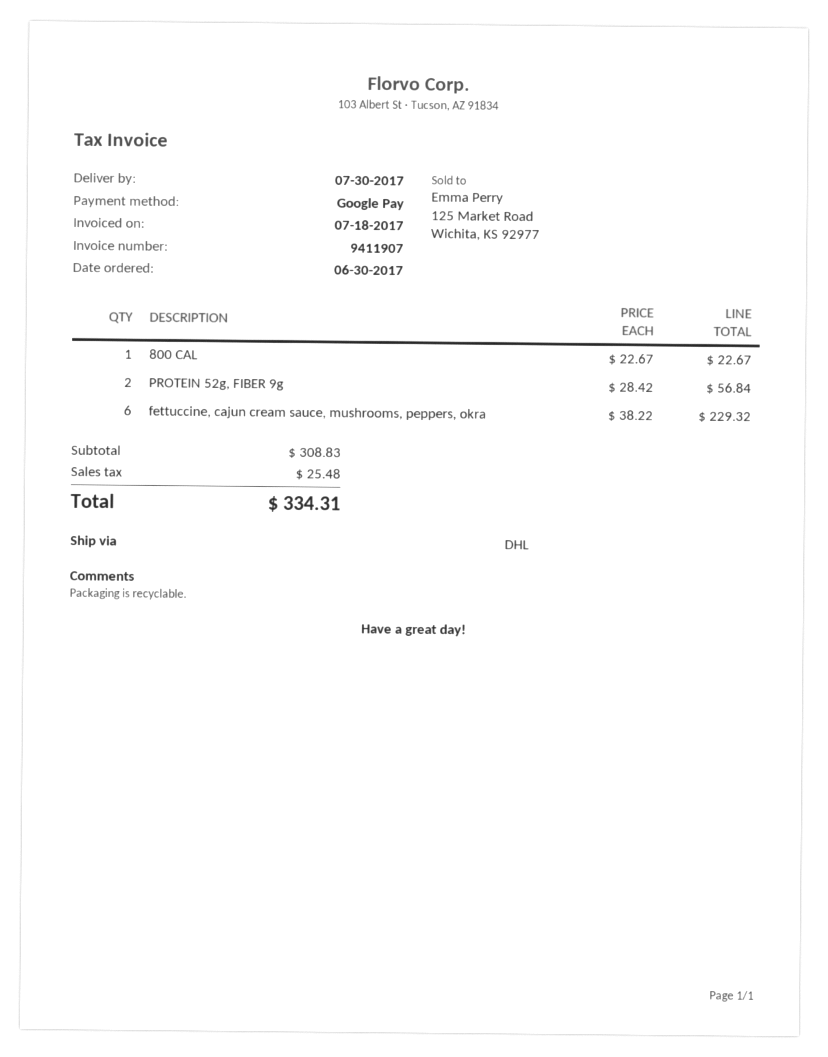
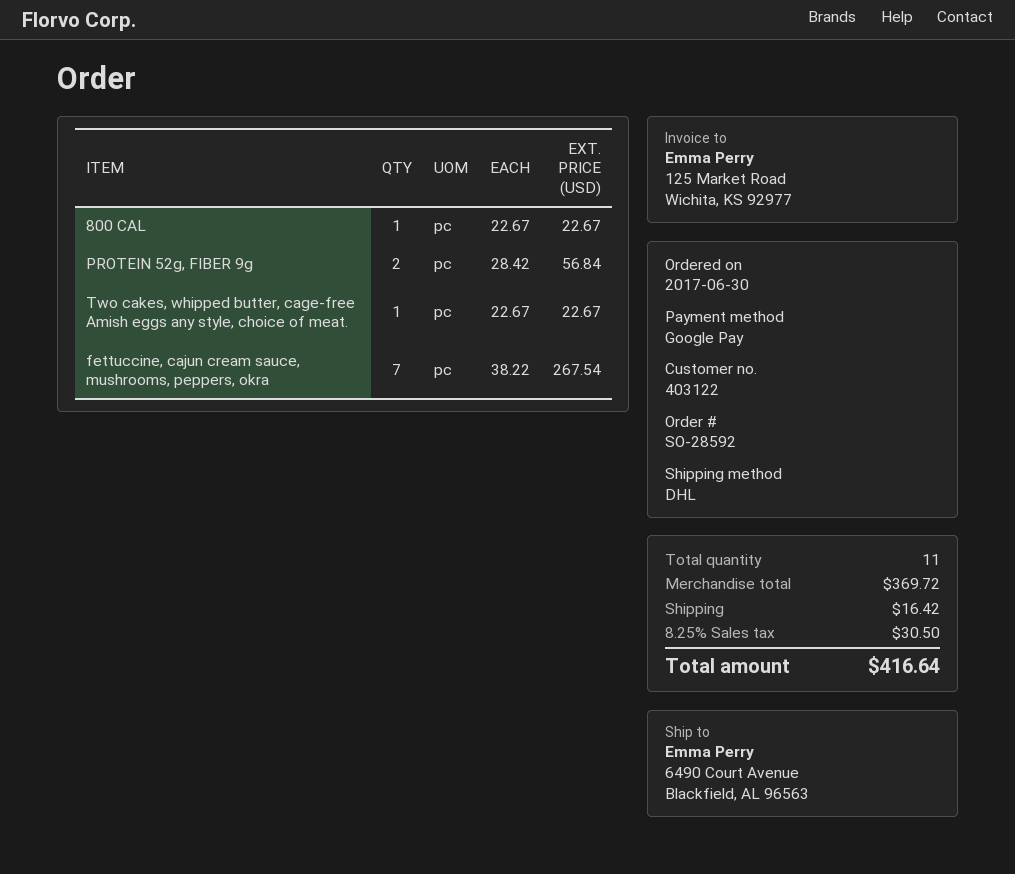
fettuccine, cajun cream sauce, mushrooms, peppers, okra: 6 x 38.22 = 229.32 -> 7 x 38.22 = 267.54
Two cakes, whipped butter, cage-free Amish eggs any style, choice of meat.: none -> 1 x 22.67 = 22.67
subtotal: 308.83 -> 369.72
shipping: none -> 16.42
tax: 25.48 -> 30.50
total: 334.31 -> 416.64

